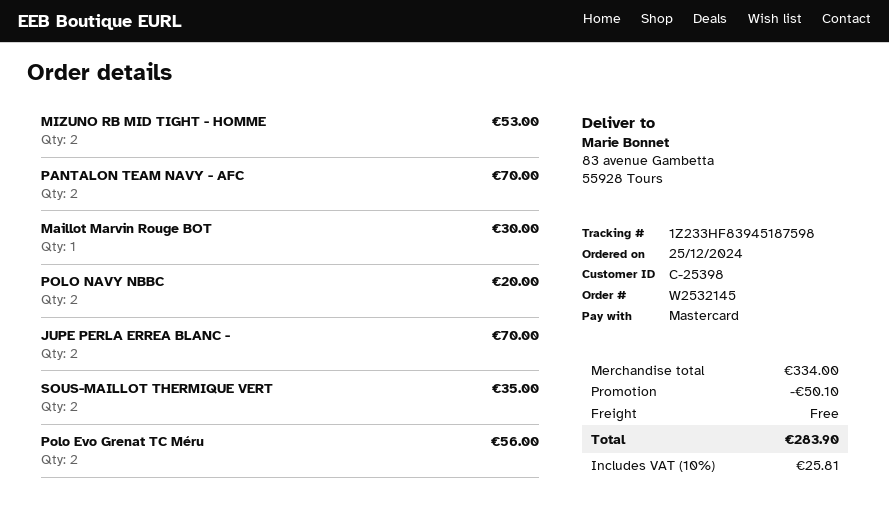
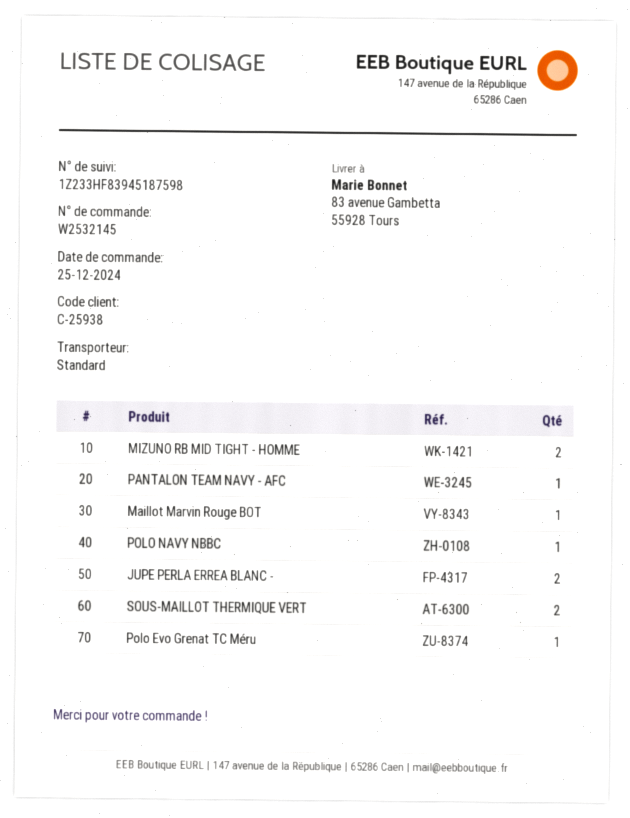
customer number: C-25398 -> C-25938
PANTALON TEAM NAVY - AFC: 2 -> 1
POLO NAVY NBBC: 2 -> 1
Polo Evo Grenat TC Méru: 2 -> 1

